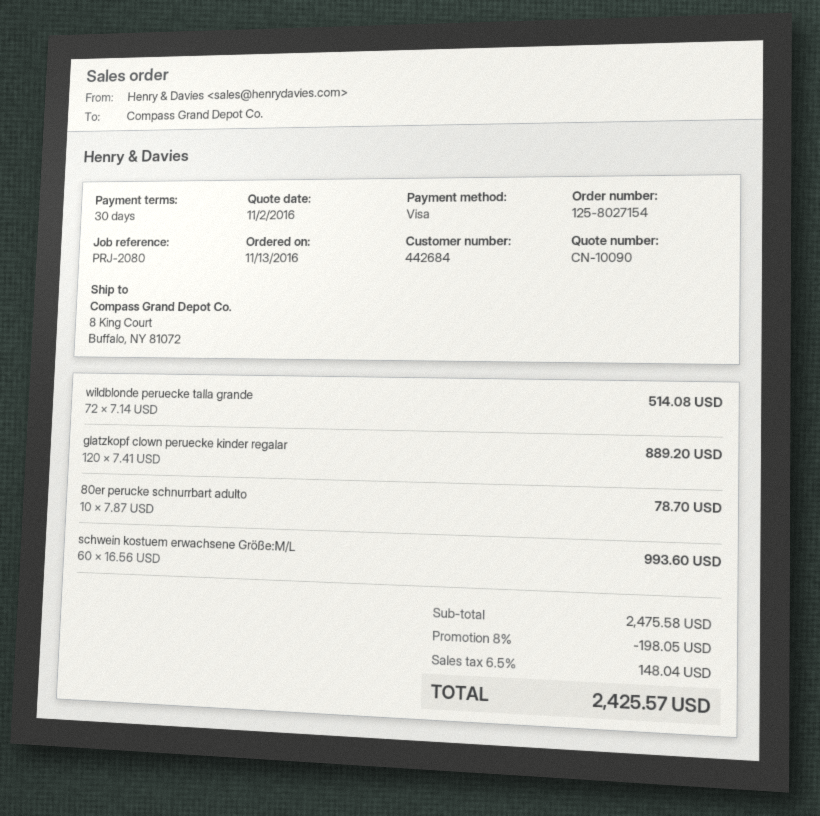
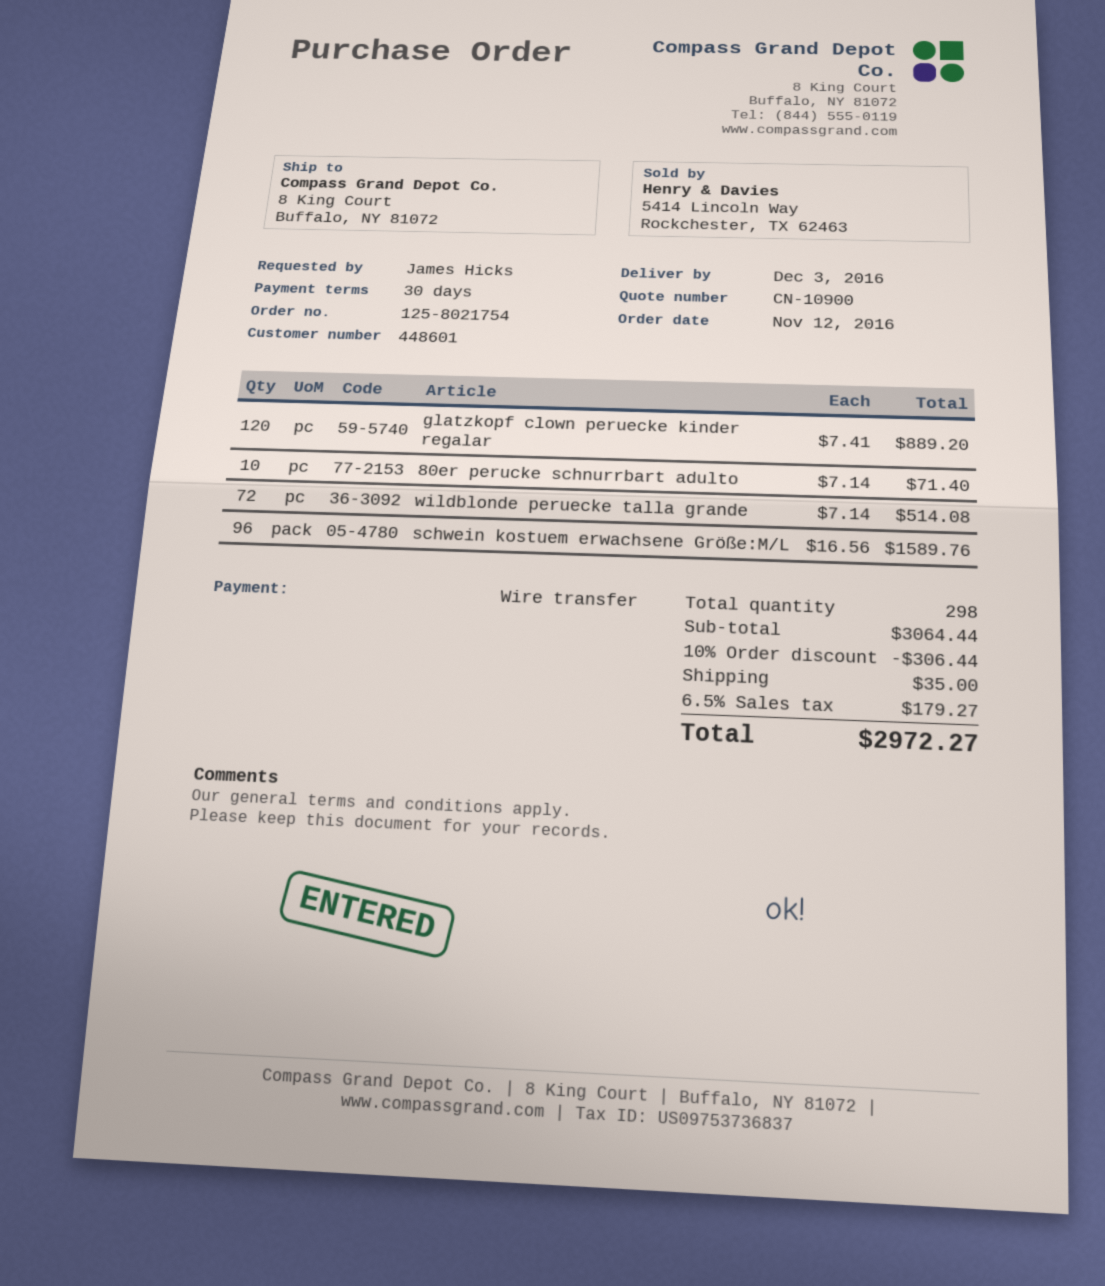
quote number: CN-10090 -> CN-10900
order number: 125-8027154 -> 125-8021754
order date: 2016-11-13 -> 2016-11-12
customer number: 442684 -> 448601
payment method: Visa -> bank transfer
80er perucke schnurrbart adulto: 10 x 7.87 = 78.70 -> 10 x 7.14 = 71.40
schwein kostuem erwachsene Größe:M/L: 60 x 16.56 = 993.60 -> 96 x 16.56 = 1589.76
subtotal: 2475.58 -> 3064.44
discount: 8% = 198.05 -> 10% = 306.44
shipping: none -> 35.00
tax: 6.5% = 148.04 -> 6.5% = 179.27
total: 2425.57 -> 2972.27

